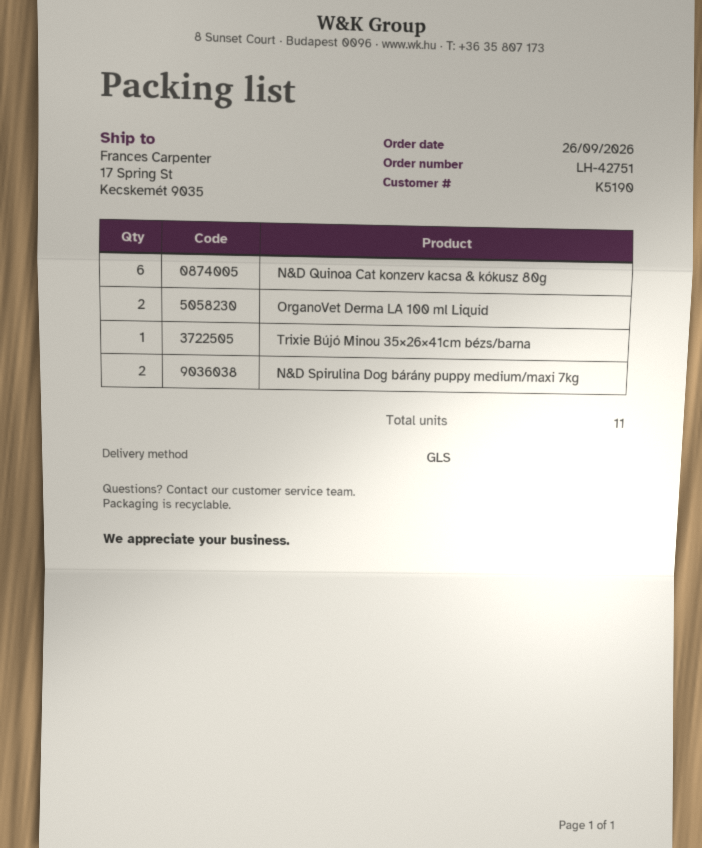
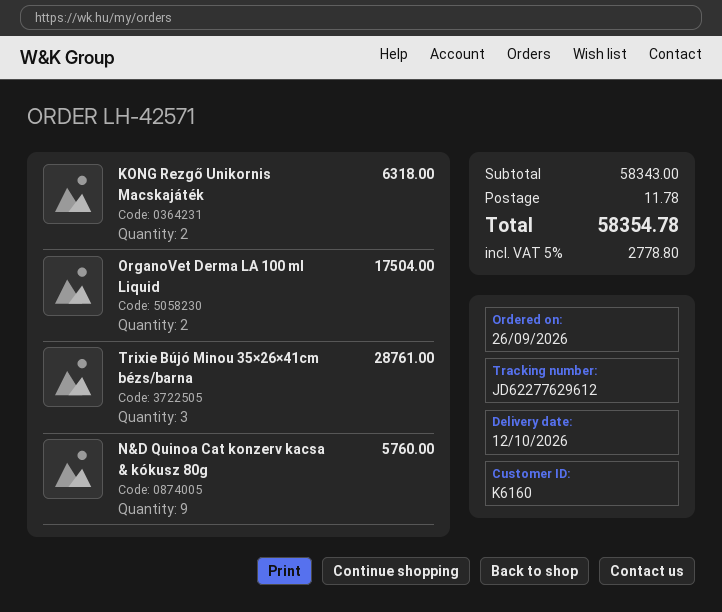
order number: LH-42751 -> LH-42571
customer number: K5190 -> K6160
N&D Quinoa Cat konzerv kacsa & kókusz 80g: 6 -> 9
Trixie Bújó Minou 35×26×41cm bézs/barna: 1 -> 3
N&D Spirulina Dog bárány puppy medium/maxi 7kg: 2 -> none
KONG Rezgő Unikornis Macskajáték: none -> 2

